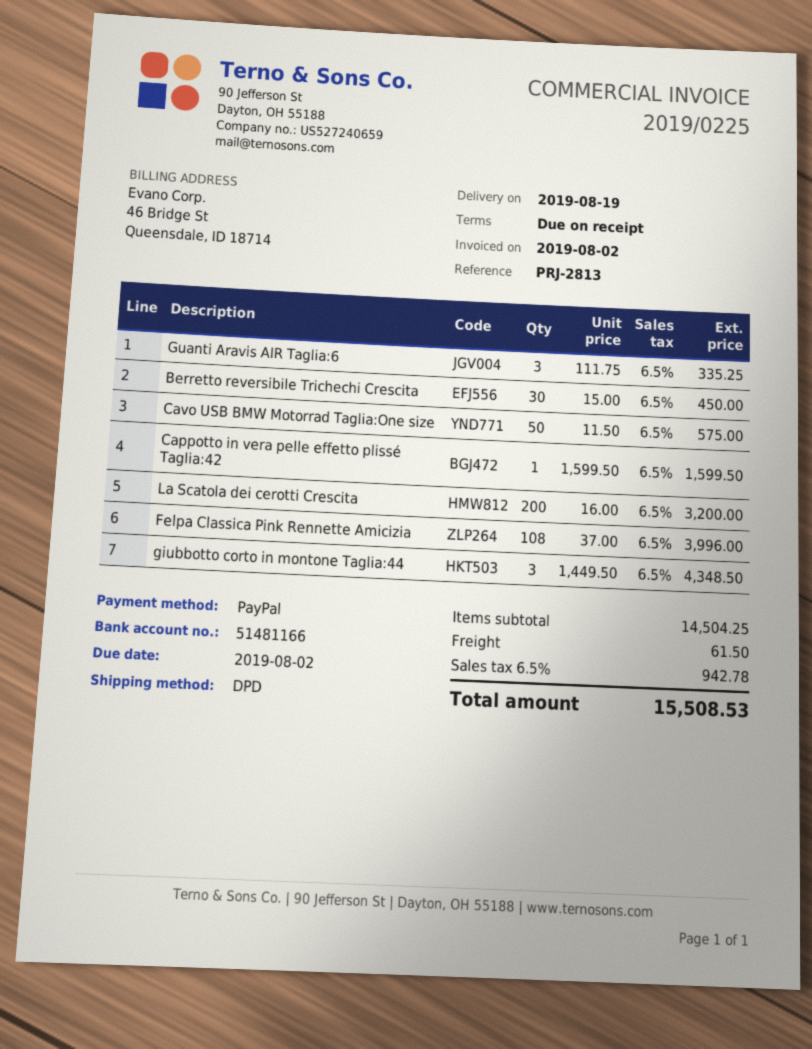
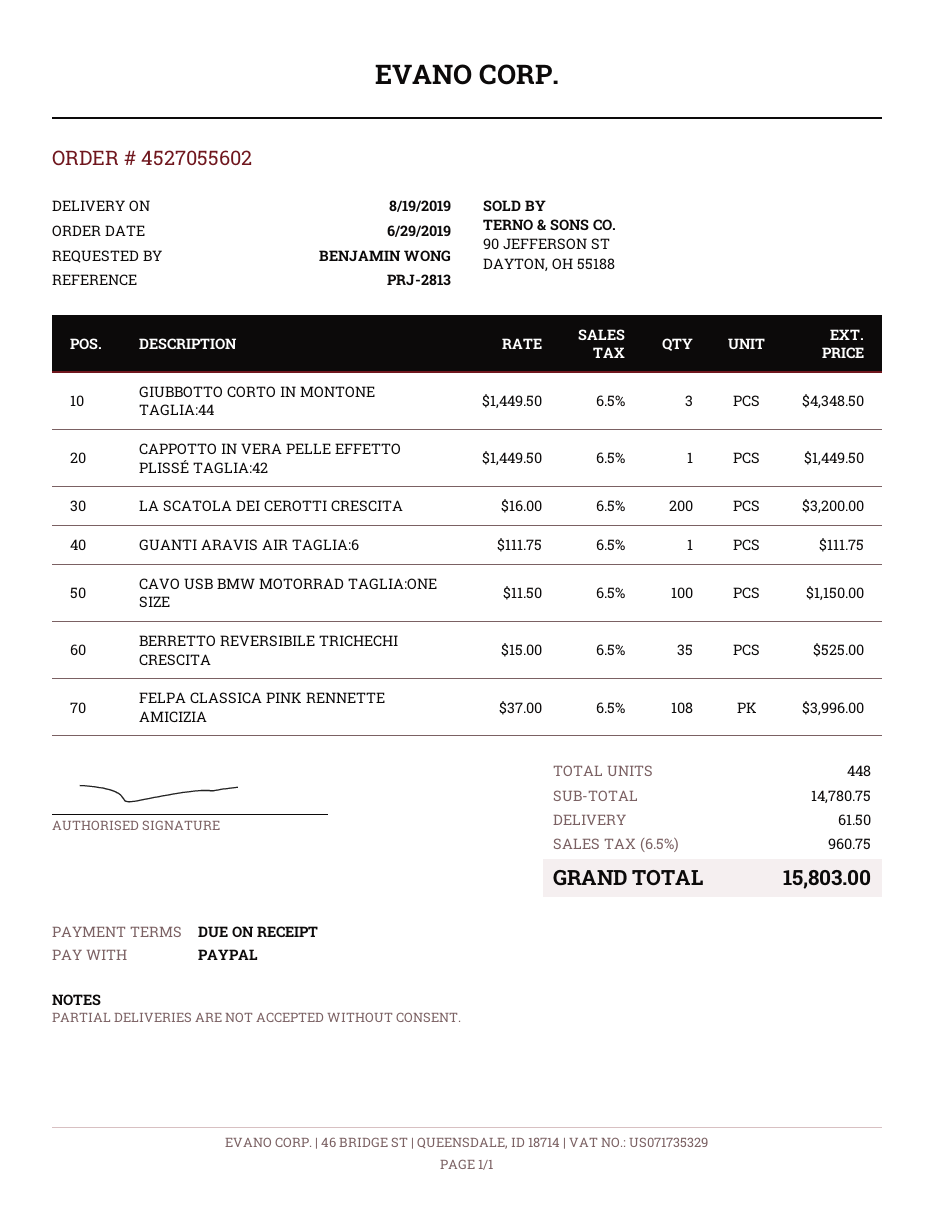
Guanti Aravis AIR Taglia:6: 3 x 111.75 = 335.25 -> 1 x 111.75 = 111.75
Berretto reversibile Trichechi Crescita: 30 x 15.00 = 450.00 -> 35 x 15.00 = 525.00
Cavo USB BMW Motorrad Taglia:One size: 50 x 11.50 = 575.00 -> 100 x 11.50 = 1150.00
Cappotto in vera pelle effetto plissé Taglia:42: 1 x 1599.50 = 1599.50 -> 1 x 1449.50 = 1449.50
subtotal: 14504.25 -> 14780.75
tax: 6.5% = 942.78 -> 6.5% = 960.75
total: 15508.53 -> 15803.00

